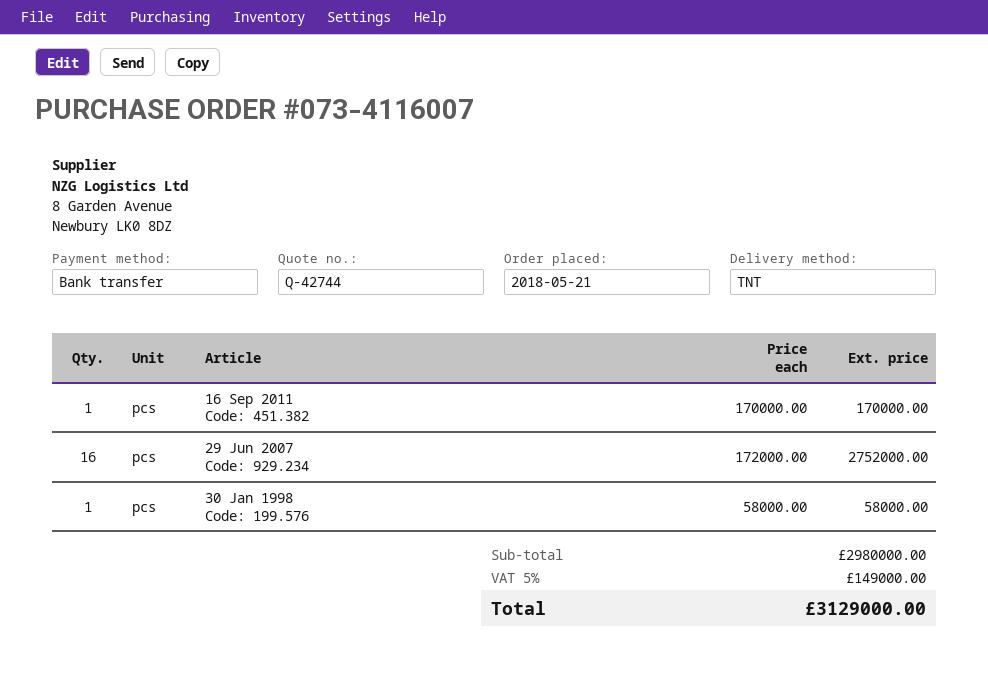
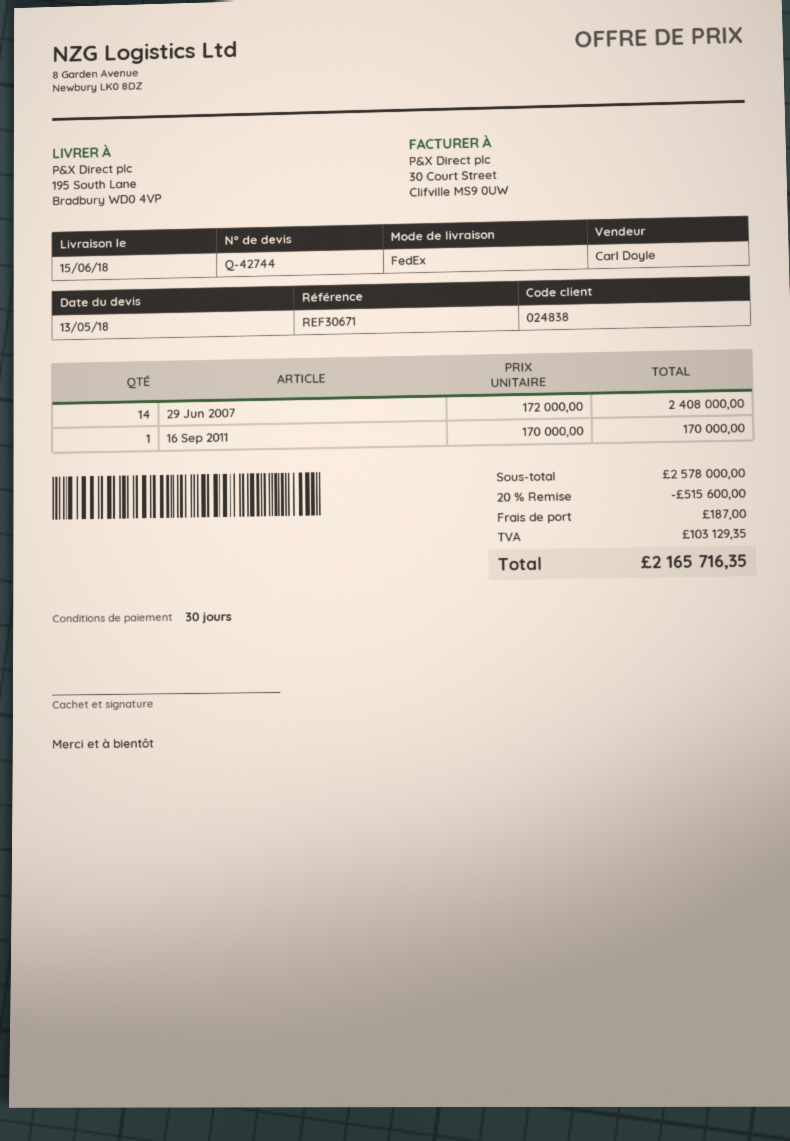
shipping method: TNT -> FedEx
29 Jun 2007: 16 x 172000.00 = 2752000.00 -> 14 x 172000.00 = 2408000.00
30 Jan 1998: 1 x 58000.00 = 58000.00 -> none
subtotal: 2980000.00 -> 2578000.00
discount: none -> 20% = 515600.00
shipping: none -> 187.00
tax: 149000.00 -> 103129.35
total: 3129000.00 -> 2165716.35

